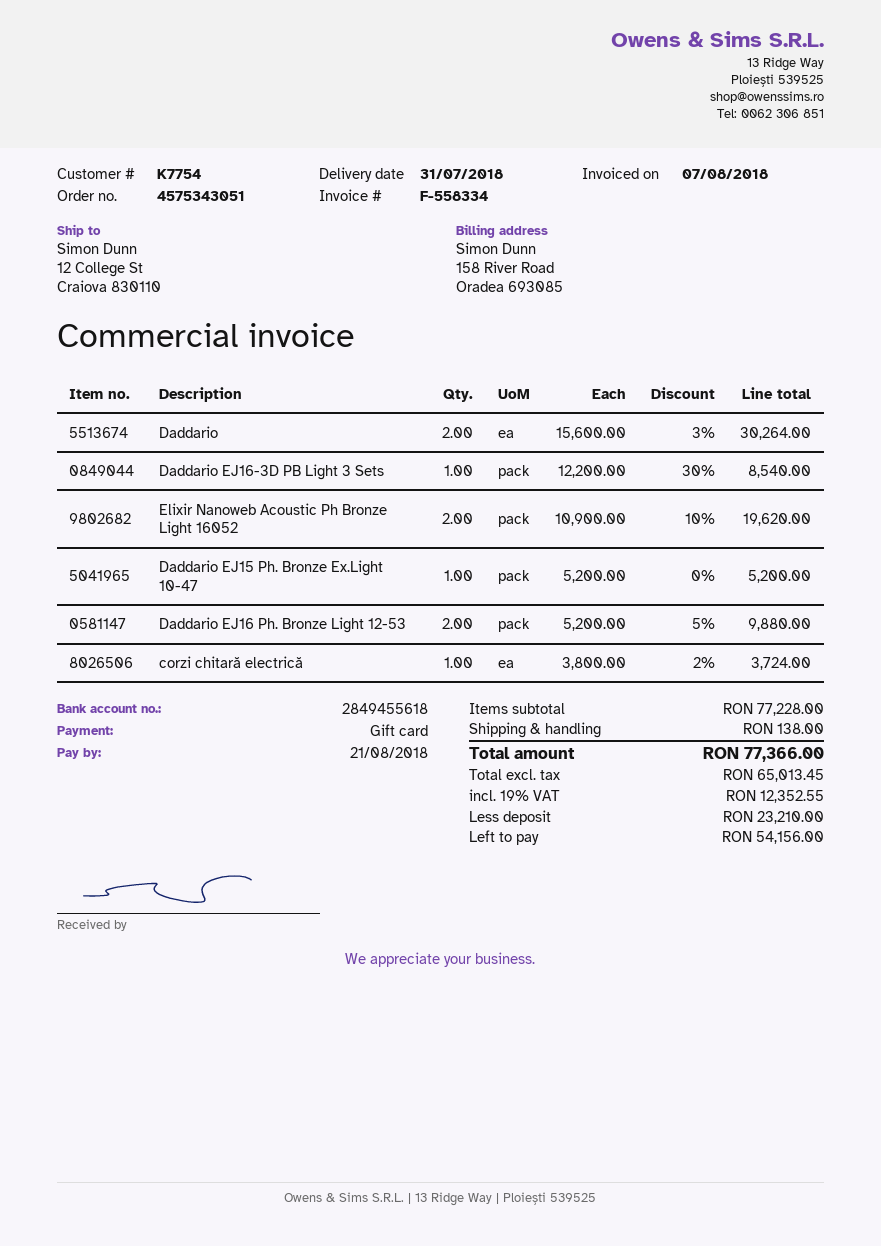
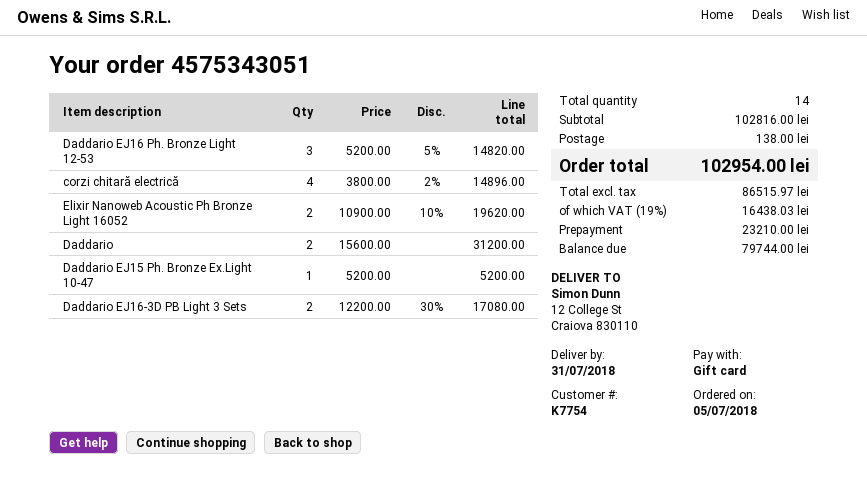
Daddario: 2 x 15600.00 - 3% = 30264.00 -> 2 x 15600.00 = 31200.00
Daddario EJ16-3D PB Light 3 Sets: 1 x 12200.00 - 30% = 8540.00 -> 2 x 12200.00 - 30% = 17080.00
Daddario EJ16 Ph. Bronze Light 12-53: 2 x 5200.00 - 5% = 9880.00 -> 3 x 5200.00 - 5% = 14820.00
corzi chitară electrică: 1 x 3800.00 - 2% = 3724.00 -> 4 x 3800.00 - 2% = 14896.00
subtotal: 77228.00 -> 102816.00
net: 65013.45 -> 86515.97
tax: 19% = 12352.55 -> 19% = 16438.03
total: 77366.00 -> 102954.00
balance: 54156.00 -> 79744.00

